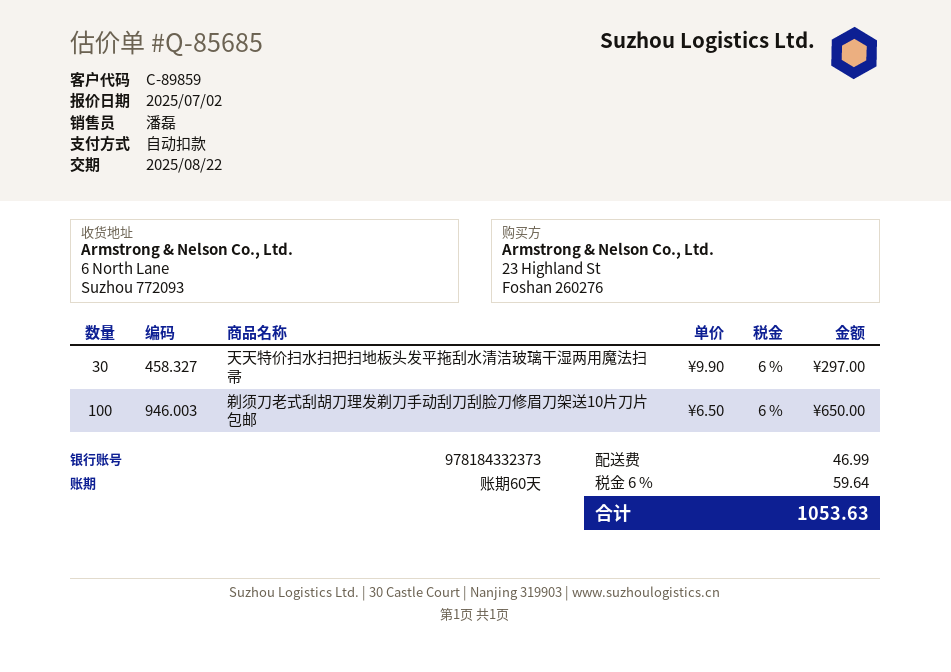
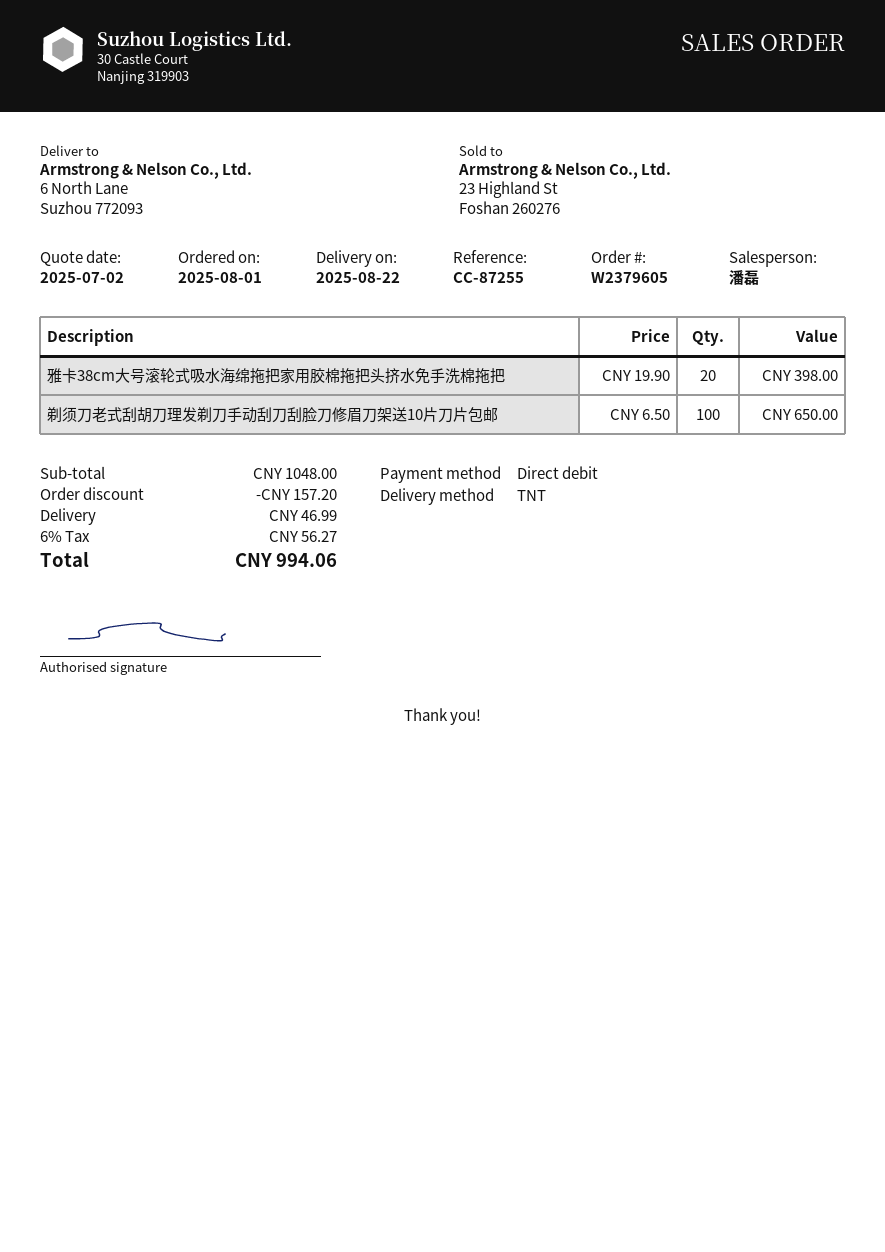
天天特价扫水扫把扫地板头发平拖刮水清洁玻璃干湿两用魔法扫帚: 30 x 9.90 = 297.00 -> none
雅卡38cm大号滚轮式吸水海绵拖把家用胶棉拖把头挤水免手洗棉拖把: none -> 20 x 19.90 = 398.00
discount: none -> 157.20
tax: 6% = 59.64 -> 6% = 56.27
total: 1053.63 -> 994.06

